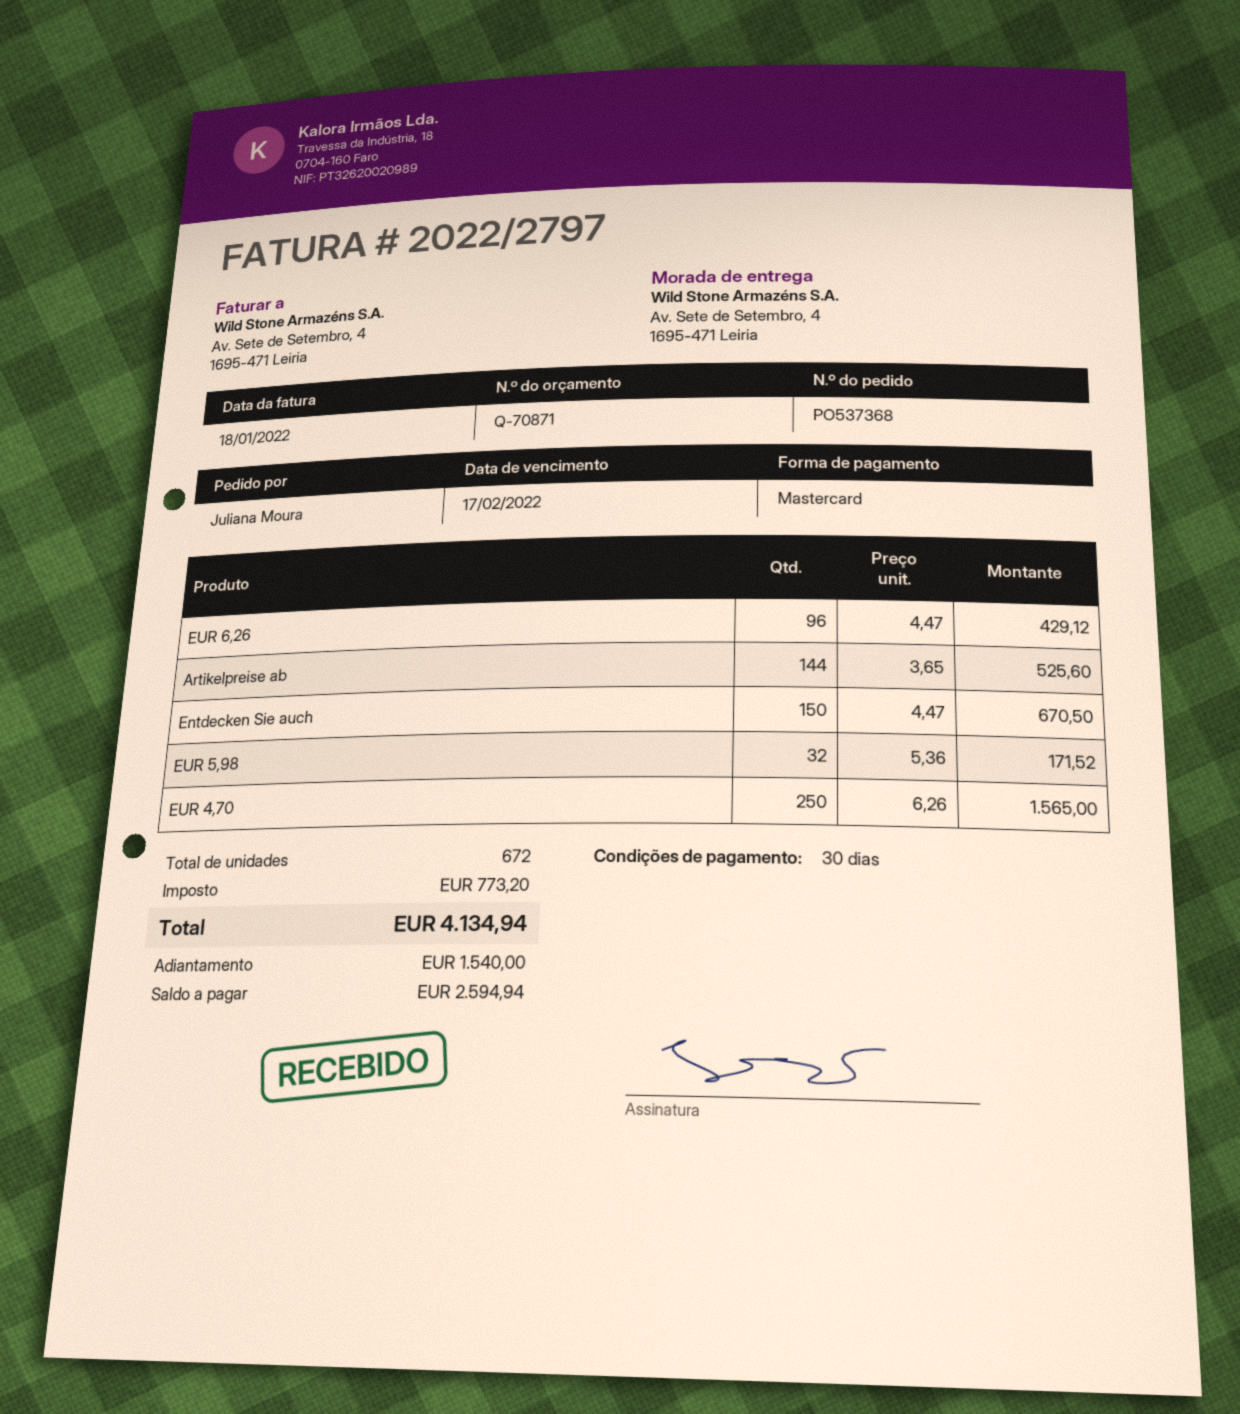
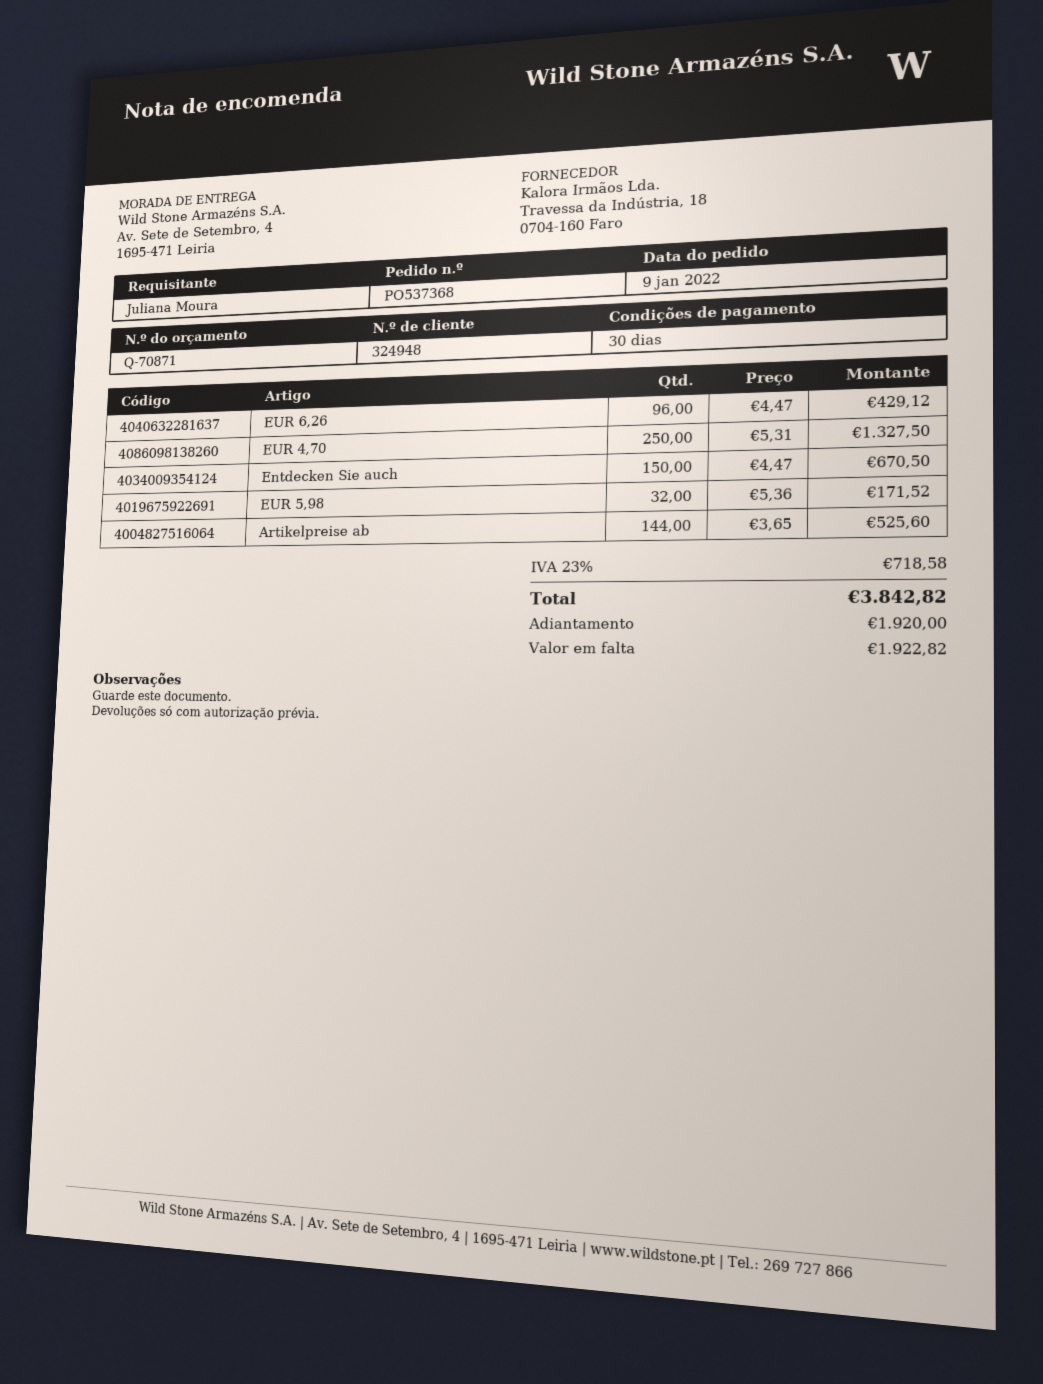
EUR 4,70: 250 x 6.26 = 1565.00 -> 250 x 5.31 = 1327.50
tax: 773.20 -> 718.58
total: 4134.94 -> 3842.82
deposit: 1540.00 -> 1920.00
balance: 2594.94 -> 1922.82

